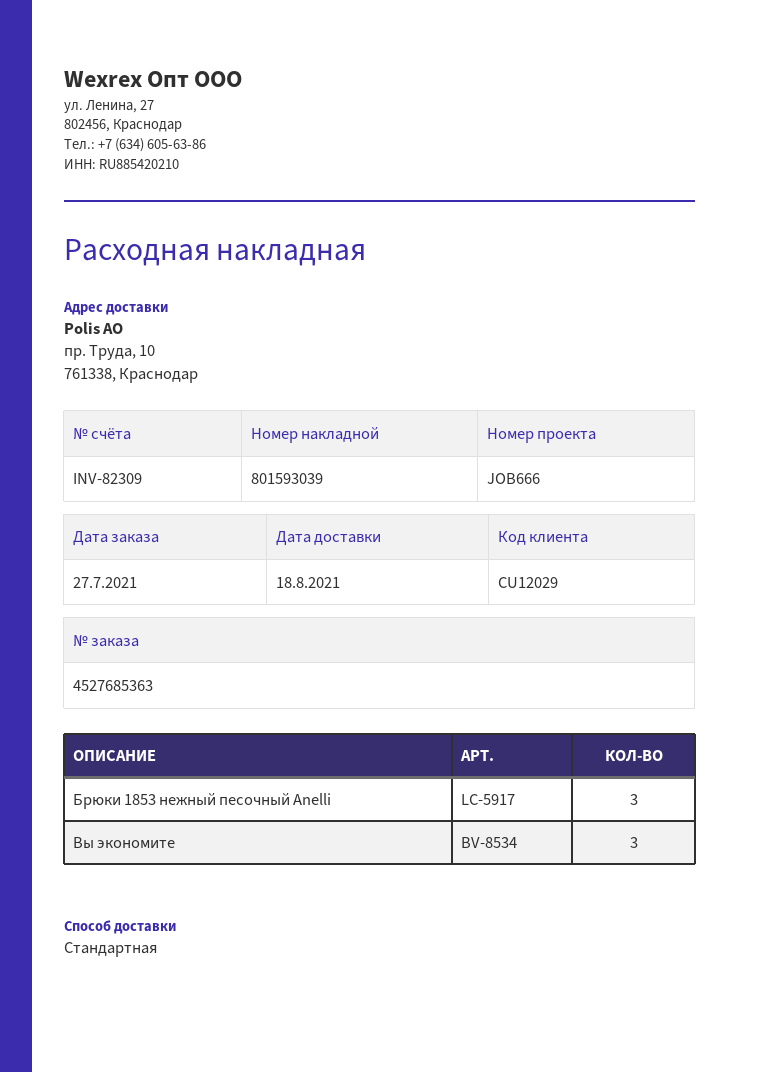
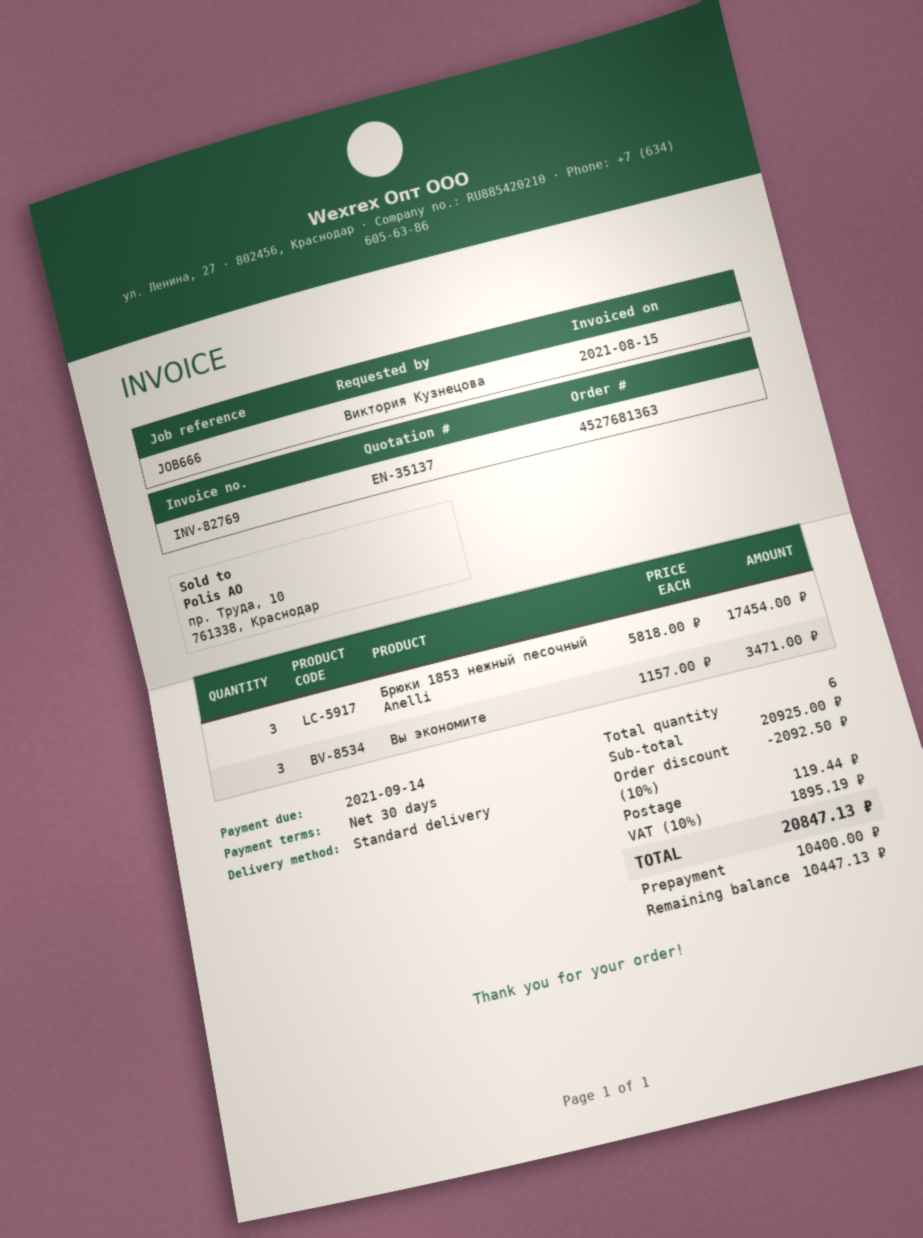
order number: 4527685363 -> 4527681363
invoice number: INV-82309 -> INV-82769

